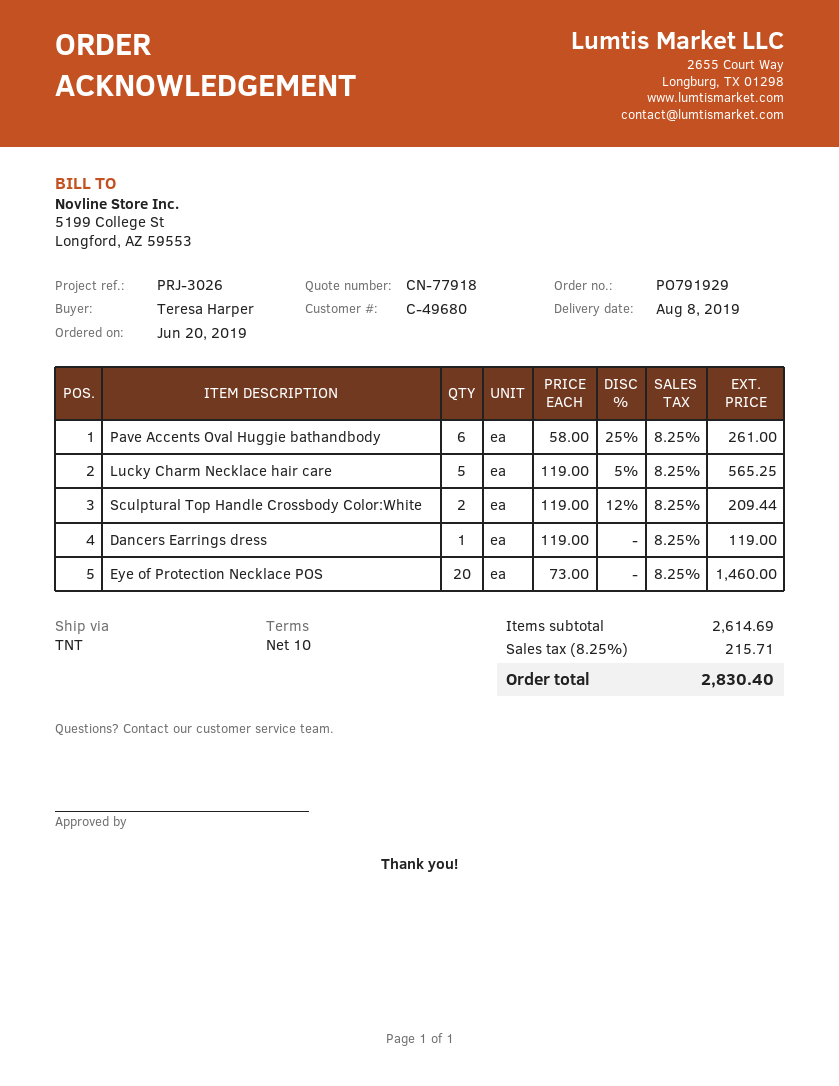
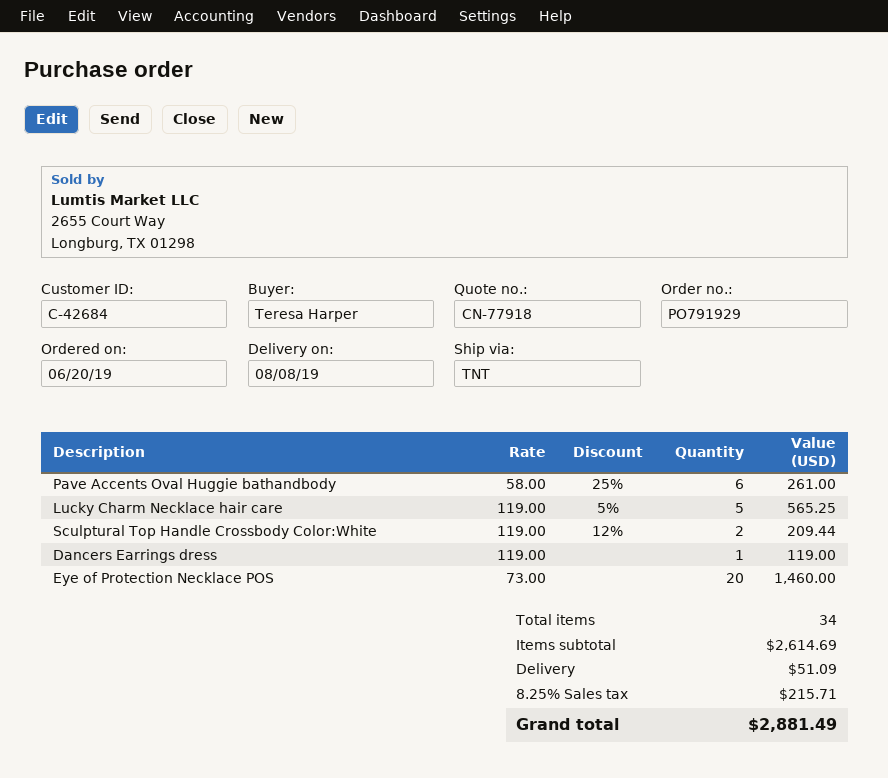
customer number: C-49680 -> C-42684
shipping: none -> 51.09
total: 2830.40 -> 2881.49

